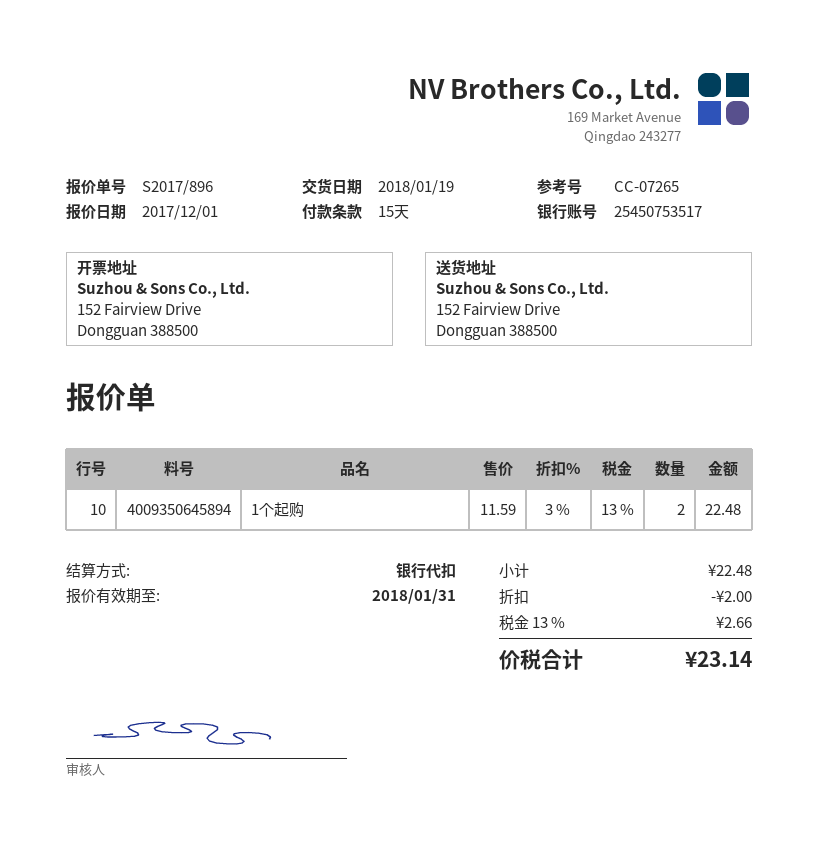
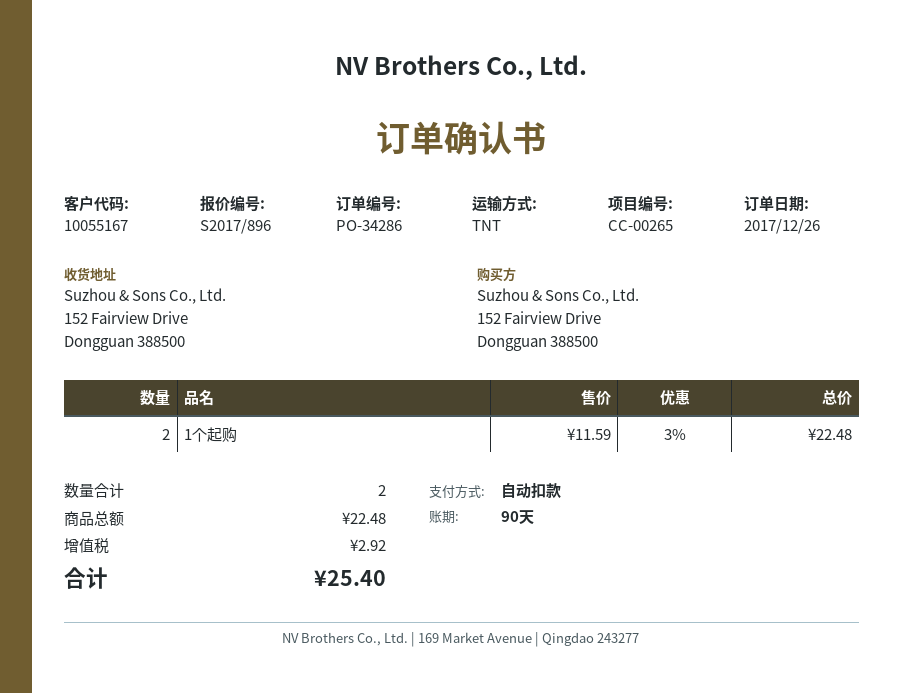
payment terms: 15 days -> 90 days
reference: CC-07265 -> CC-00265
discount: 2.00 -> none
tax: 2.66 -> 2.92
total: 23.14 -> 25.40

